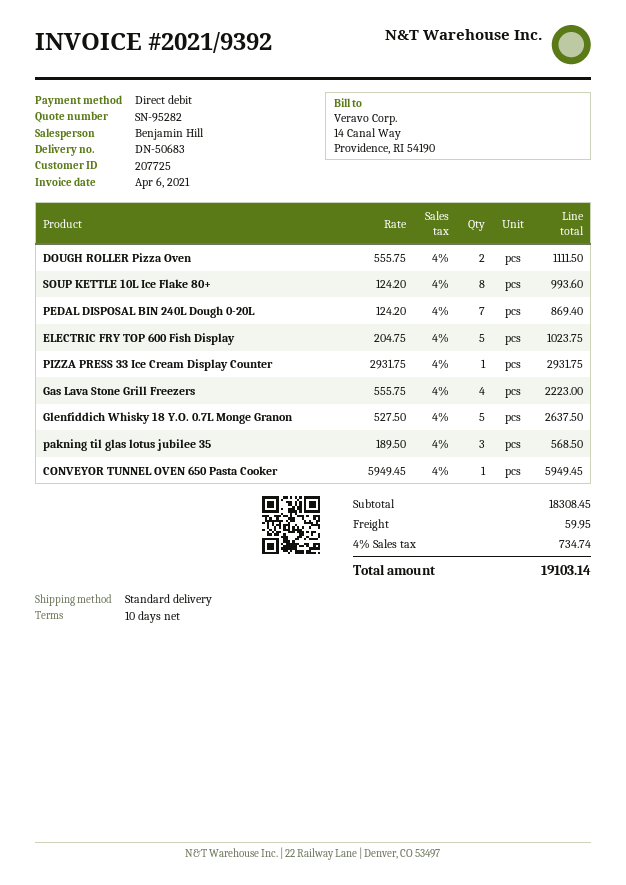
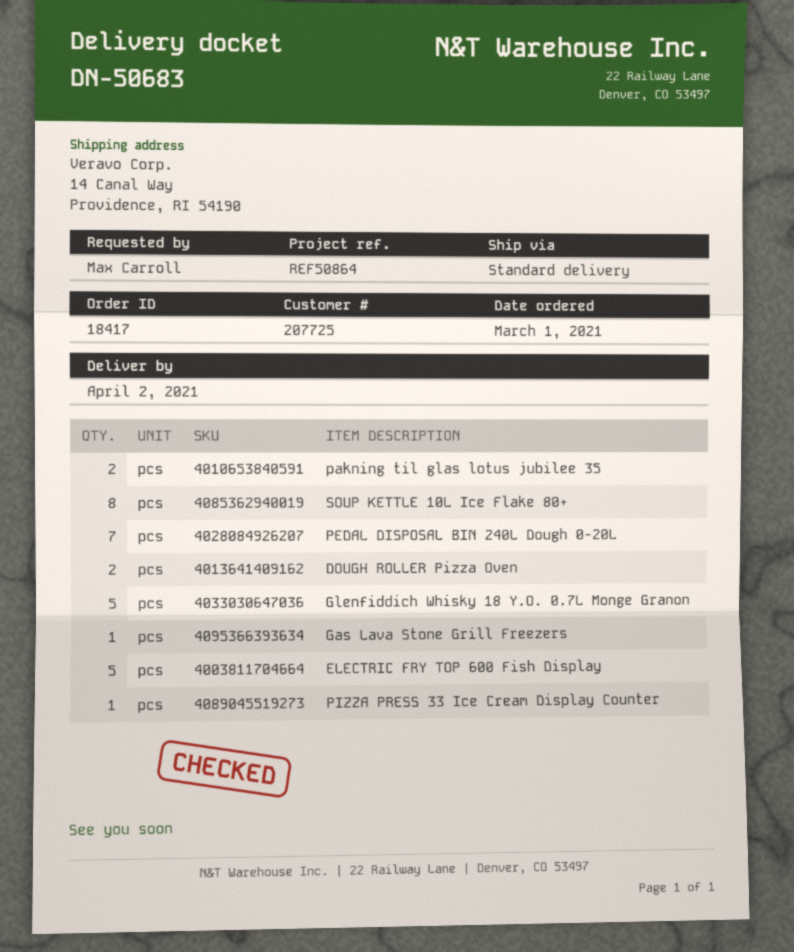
Gas Lava Stone Grill Freezers: 4 -> 1
pakning til glas lotus jubilee 35: 3 -> 2
CONVEYOR TUNNEL OVEN 650 Pasta Cooker: 1 -> none

